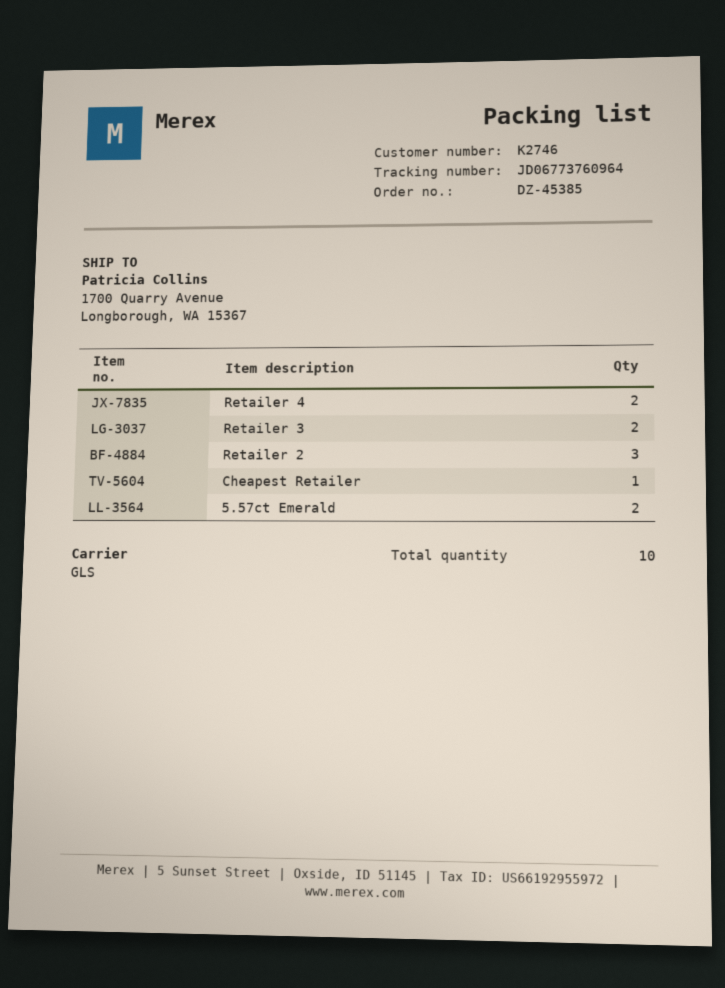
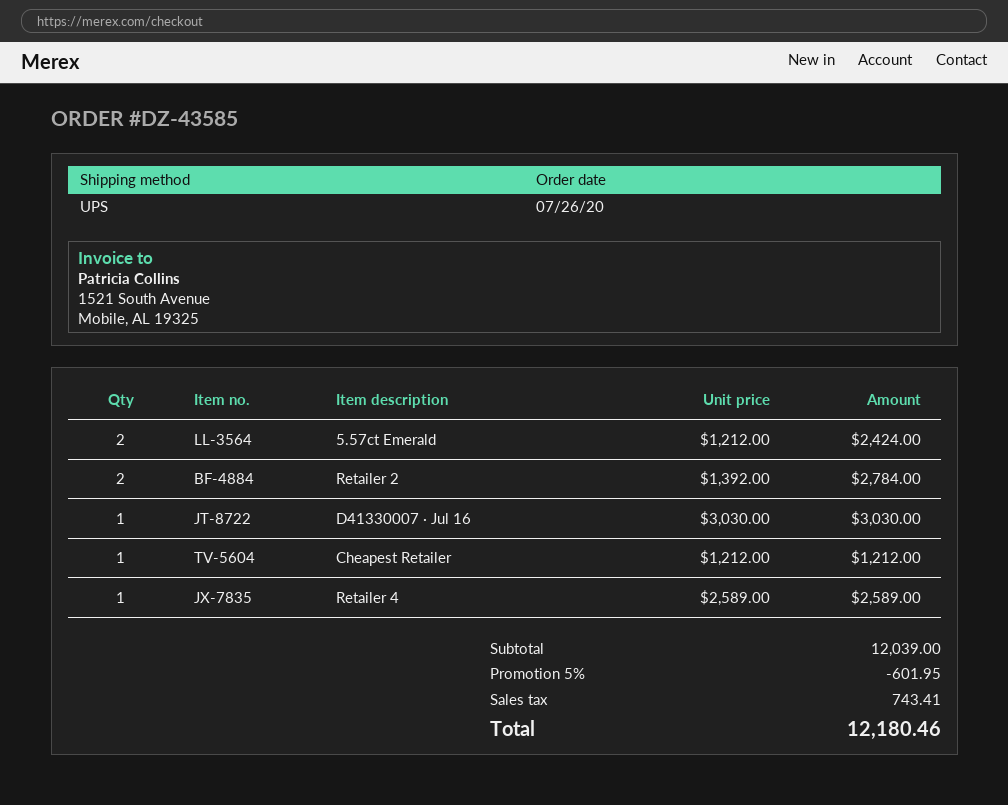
order number: DZ-45385 -> DZ-43585
shipping method: GLS -> UPS
Retailer 4: 2 -> 1
Retailer 3: 2 -> none
Retailer 2: 3 -> 2
D41330007 · Jul 16: none -> 1

